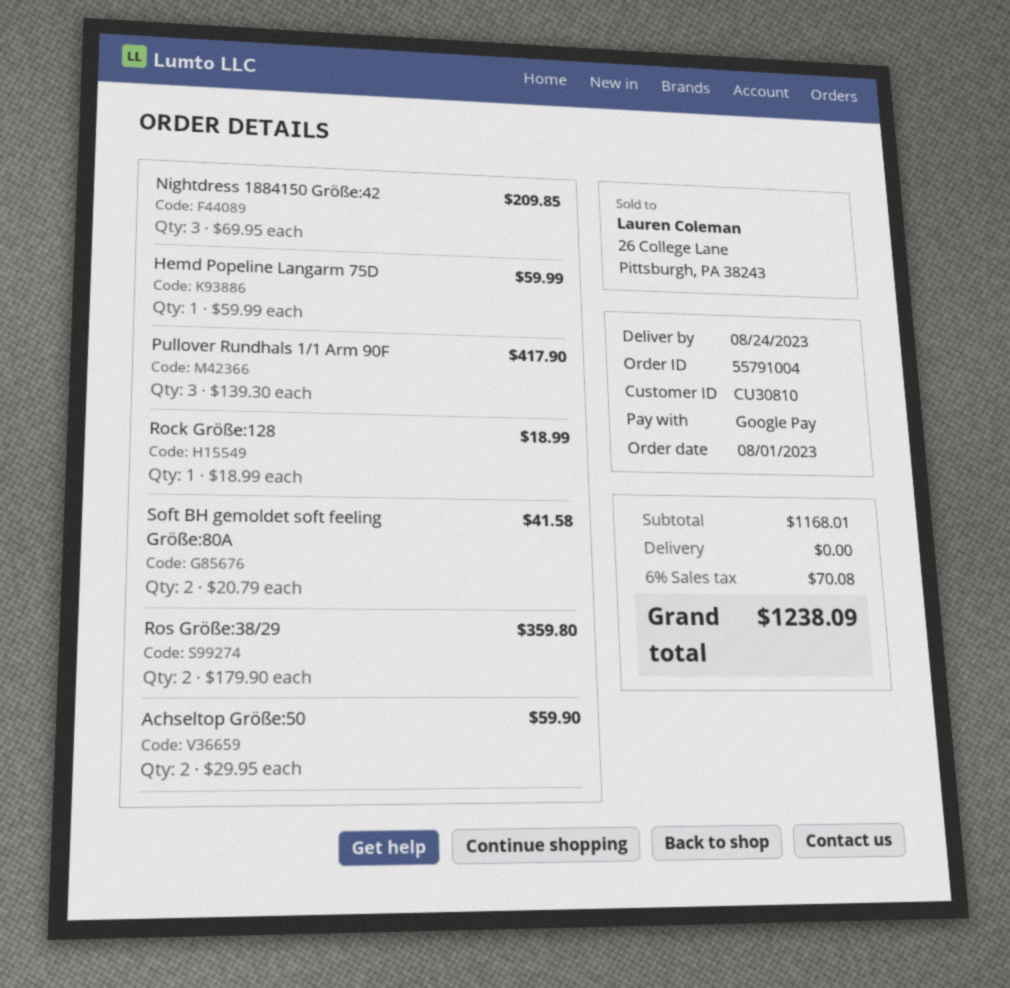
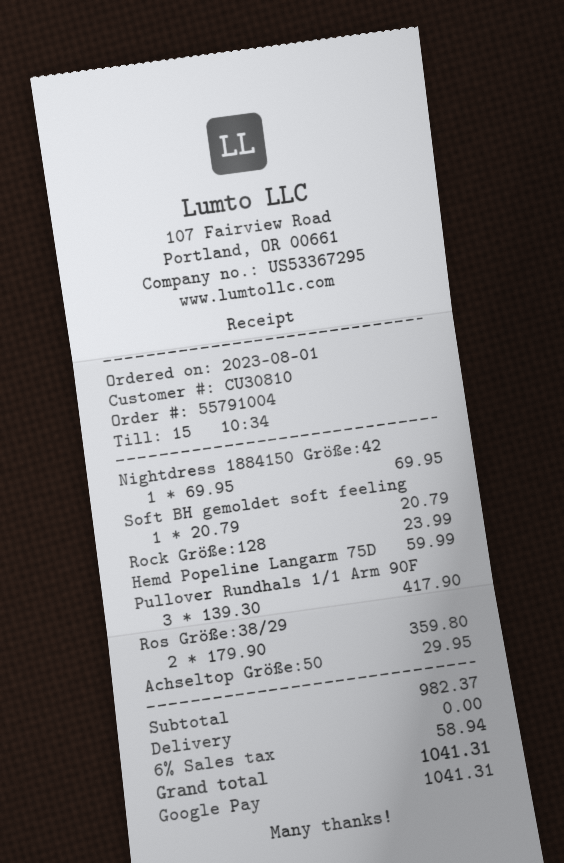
Nightdress 1884150 Größe:42: 3 x 69.95 = 209.85 -> 1 x 69.95 = 69.95
Rock Größe:128: 1 x 18.99 = 18.99 -> 1 x 23.99 = 23.99
Soft BH gemoldet soft feeling Größe:80A: 2 x 20.79 = 41.58 -> 1 x 20.79 = 20.79
Achseltop Größe:50: 2 x 29.95 = 59.90 -> 1 x 29.95 = 29.95
subtotal: 1168.01 -> 982.37
tax: 6% = 70.08 -> 6% = 58.94
total: 1238.09 -> 1041.31

